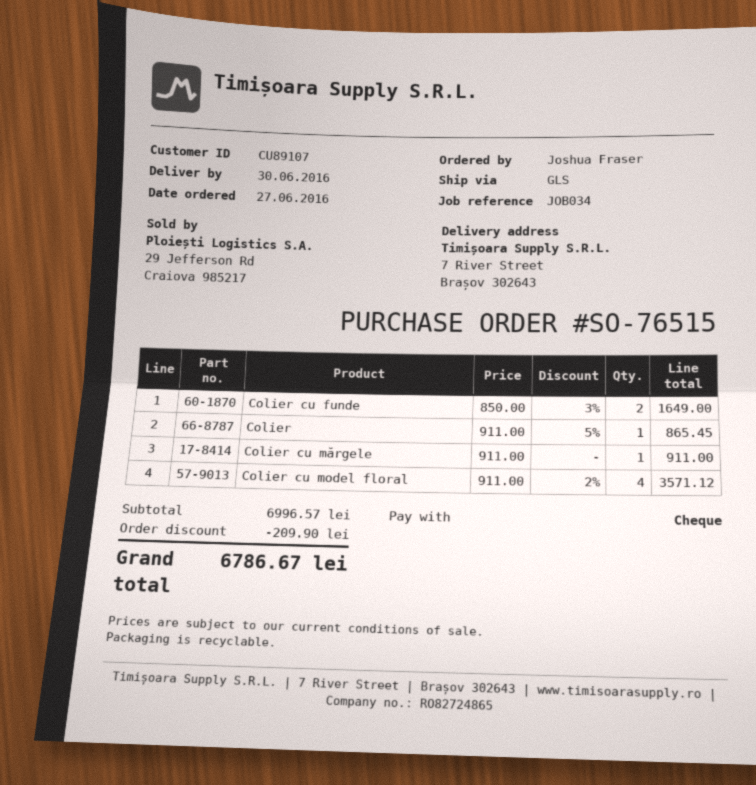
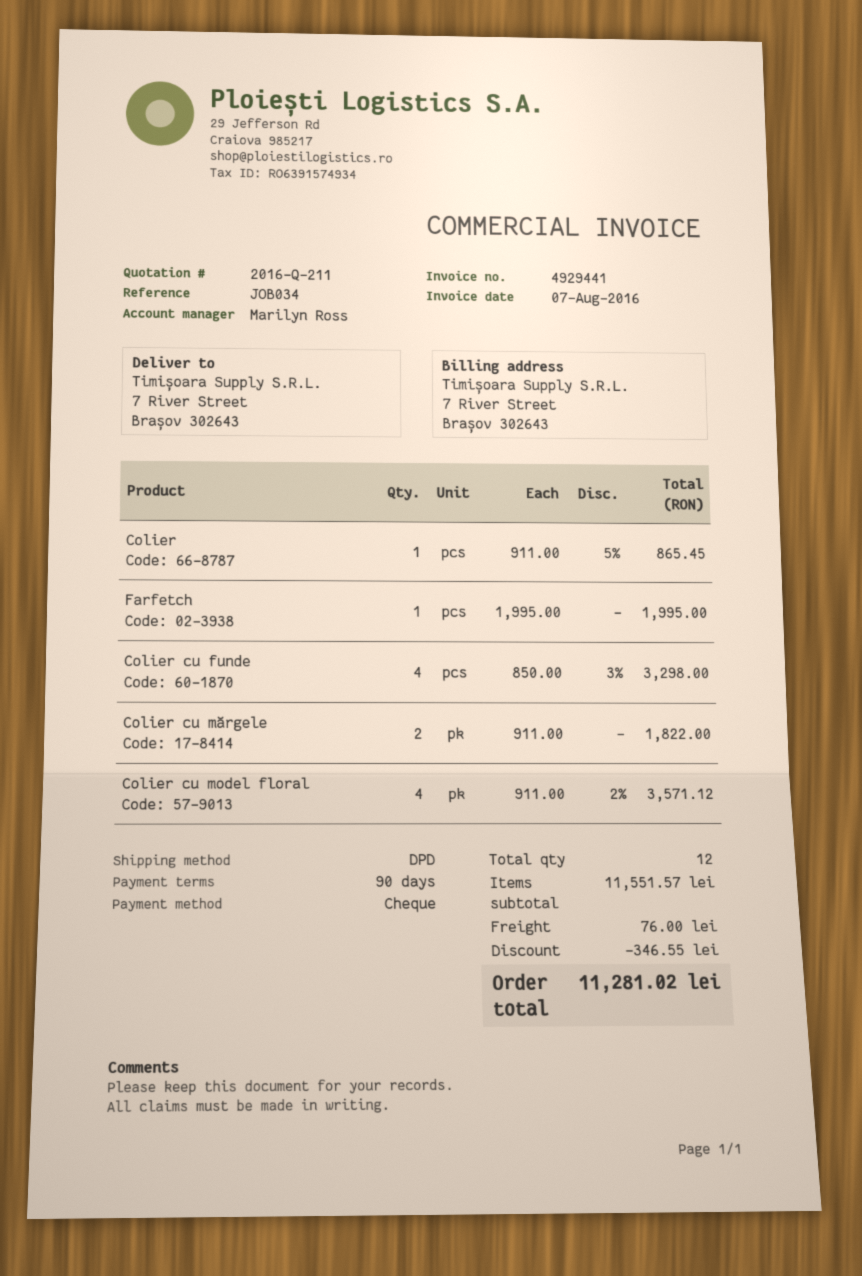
shipping method: GLS -> DPD
Colier cu funde: 2 x 850.00 - 3% = 1649.00 -> 4 x 850.00 - 3% = 3298.00
Colier cu mărgele: 1 x 911.00 = 911.00 -> 2 x 911.00 = 1822.00
Farfetch: none -> 1 x 1995.00 = 1995.00
subtotal: 6996.57 -> 11551.57
discount: 209.90 -> 346.55
shipping: none -> 76.00
total: 6786.67 -> 11281.02

